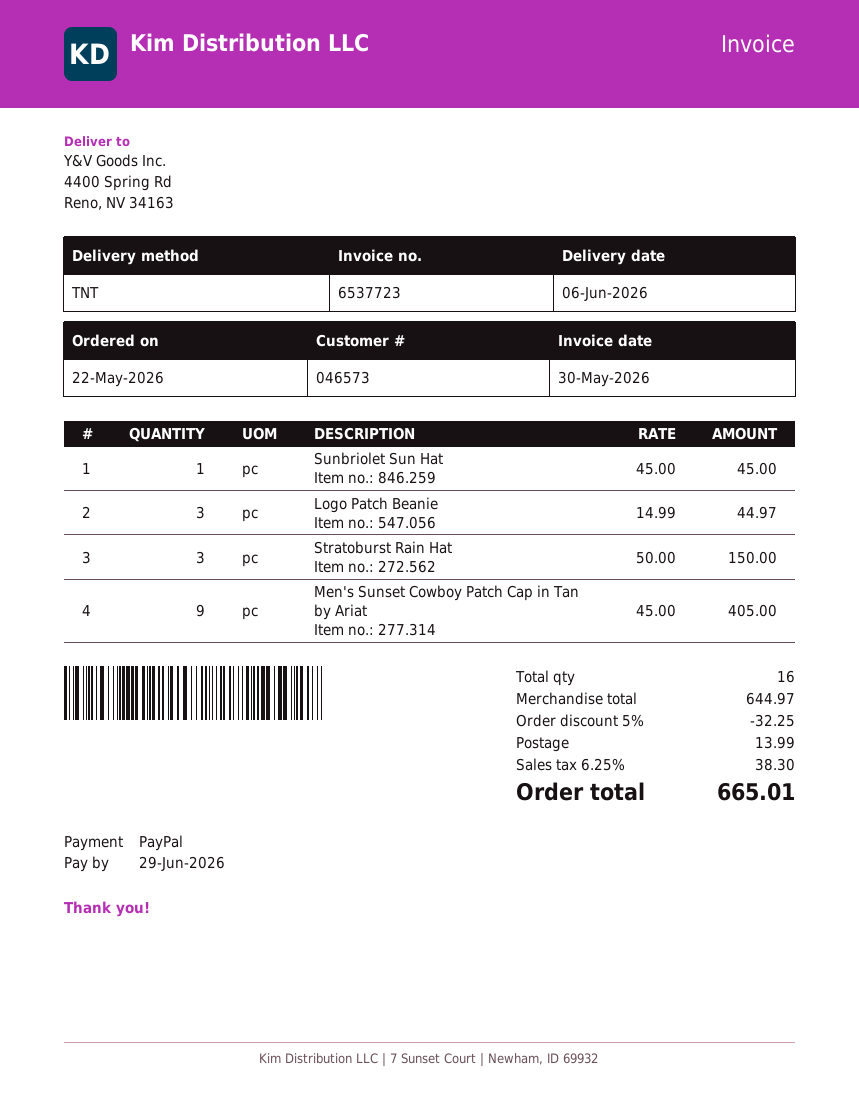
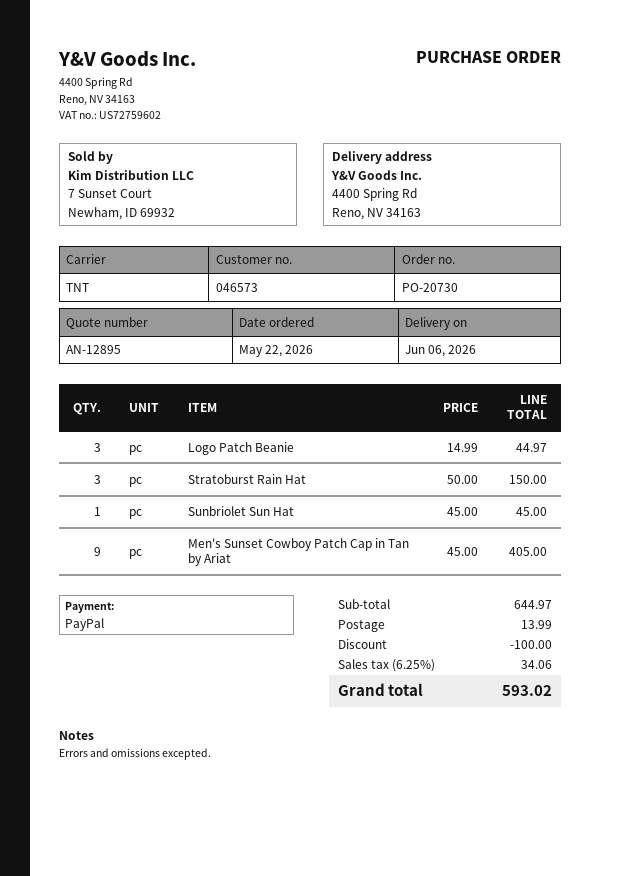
discount: 32.25 -> 100.00
tax: 6.25% = 38.30 -> 6.25% = 34.06
total: 665.01 -> 593.02

